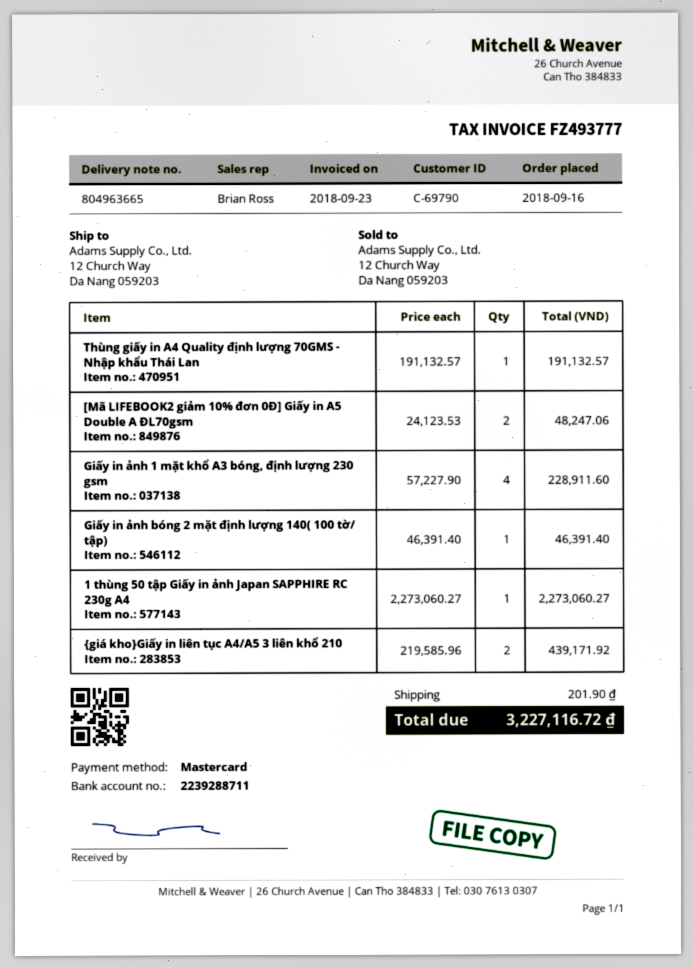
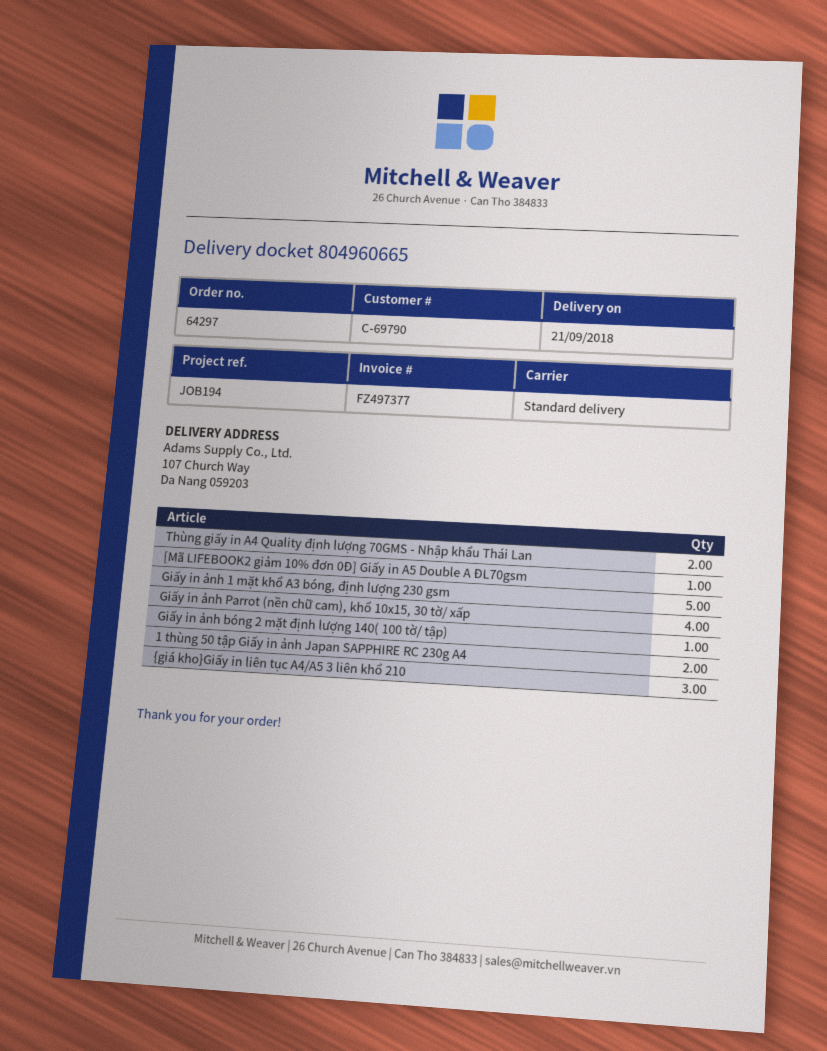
delivery note number: 804963665 -> 804960665
invoice number: FZ493777 -> FZ497377
ship to: 12 Church Way, Da Nang 059203 -> 107 Church Way, Da Nang 059203
Thùng giấy in A4 Quality định lượng 70GMS - Nhập khẩu Thái Lan: 1 -> 2
[Mã LIFEBOOK2 giảm 10% đơn 0Đ] Giấy in A5 Double A ĐL70gsm: 2 -> 1
Giấy in ảnh 1 mặt khổ A3 bóng, định lượng 230 gsm: 4 -> 5
1 thùng 50 tập Giấy in ảnh Japan SAPPHIRE RC 230g A4: 1 -> 2
{giá kho}Giấy in liên tục A4/A5 3 liên khổ 210: 2 -> 3
Giấy in ảnh Parrot (nền chữ cam), khổ 10x15, 30 tờ/ xấp: none -> 4

